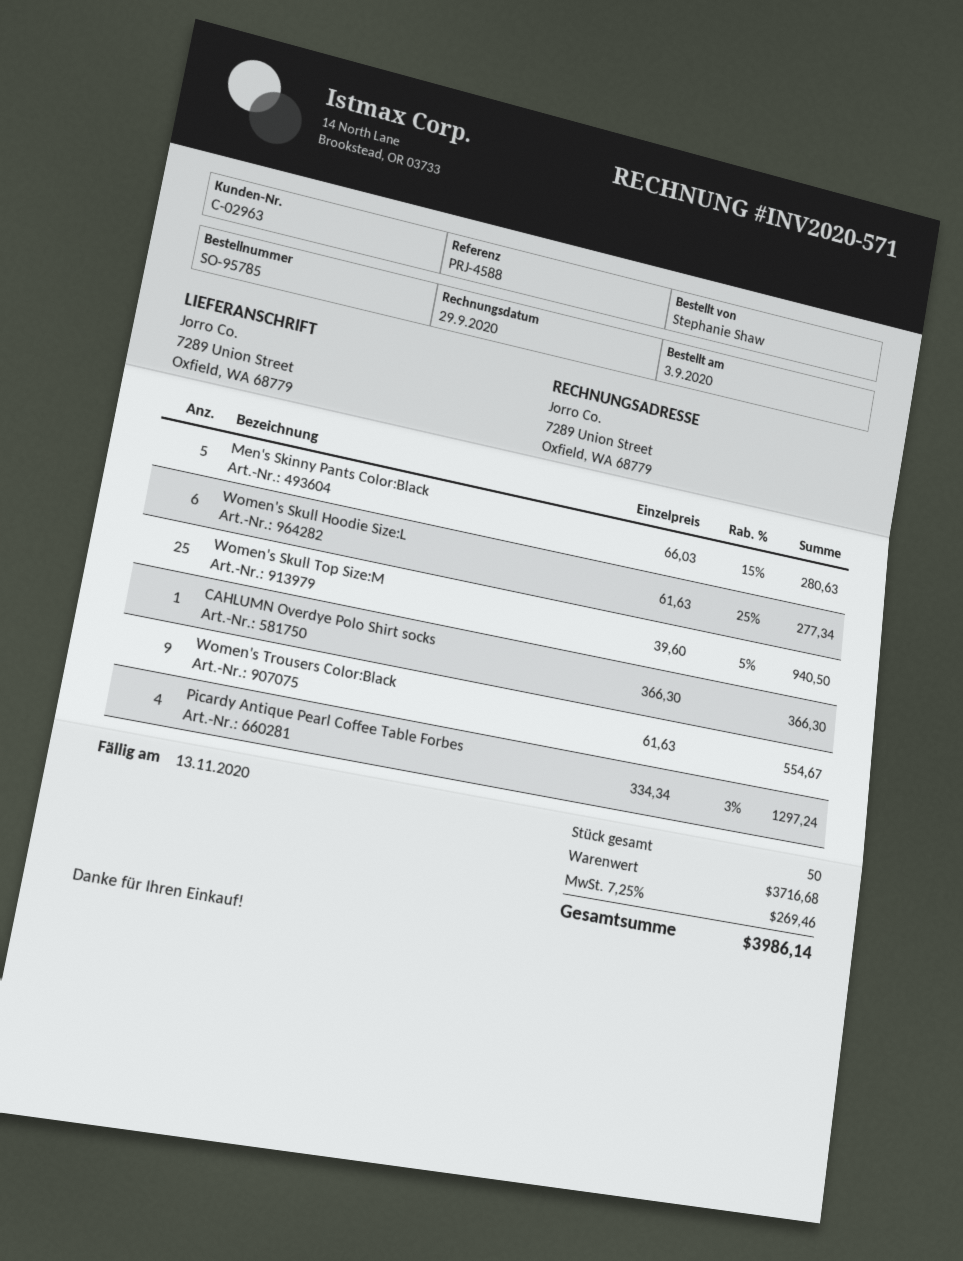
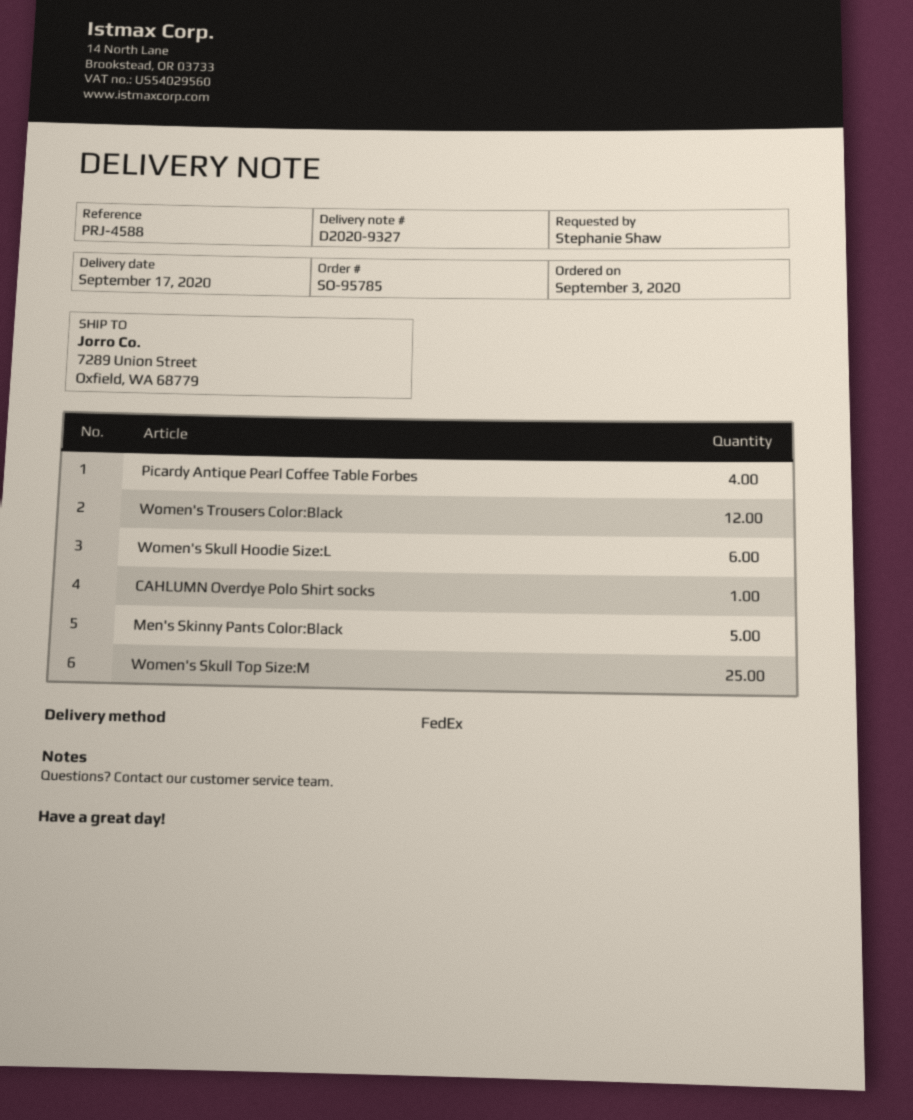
Women's Trousers Color:Black: 9 -> 12

